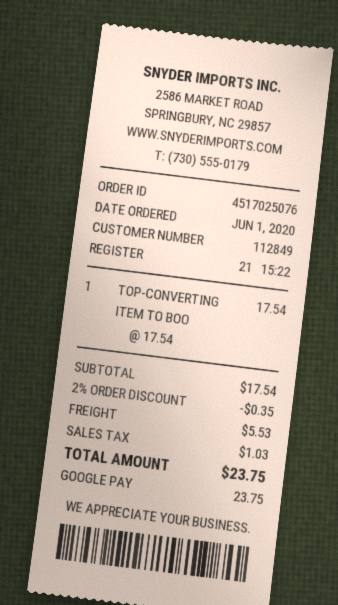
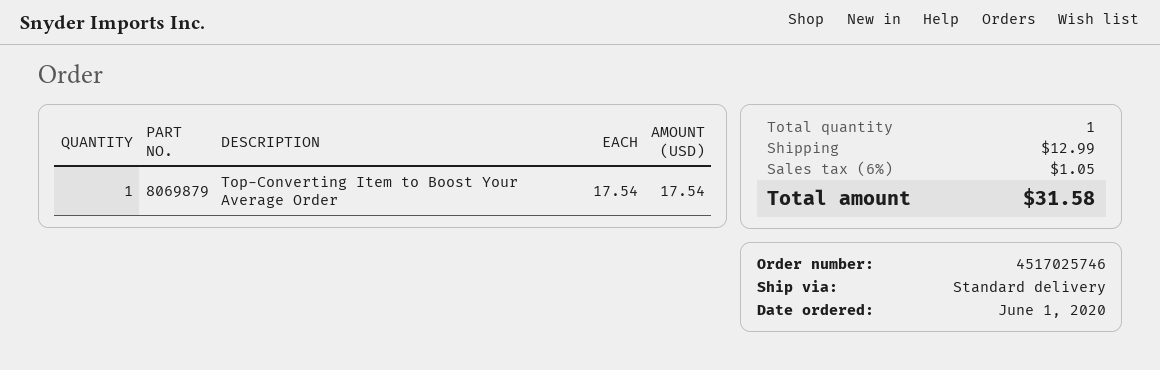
order number: 4517025076 -> 4517025746
discount: 2% = 0.35 -> none
shipping: 5.53 -> 12.99
tax: 1.03 -> 1.05
total: 23.75 -> 31.58

